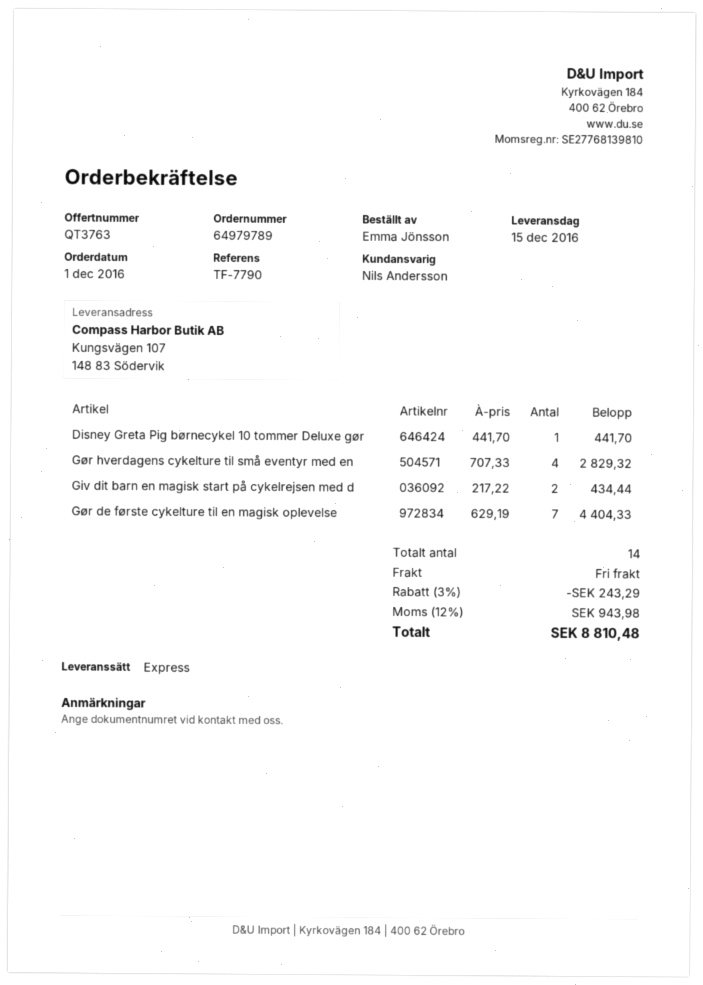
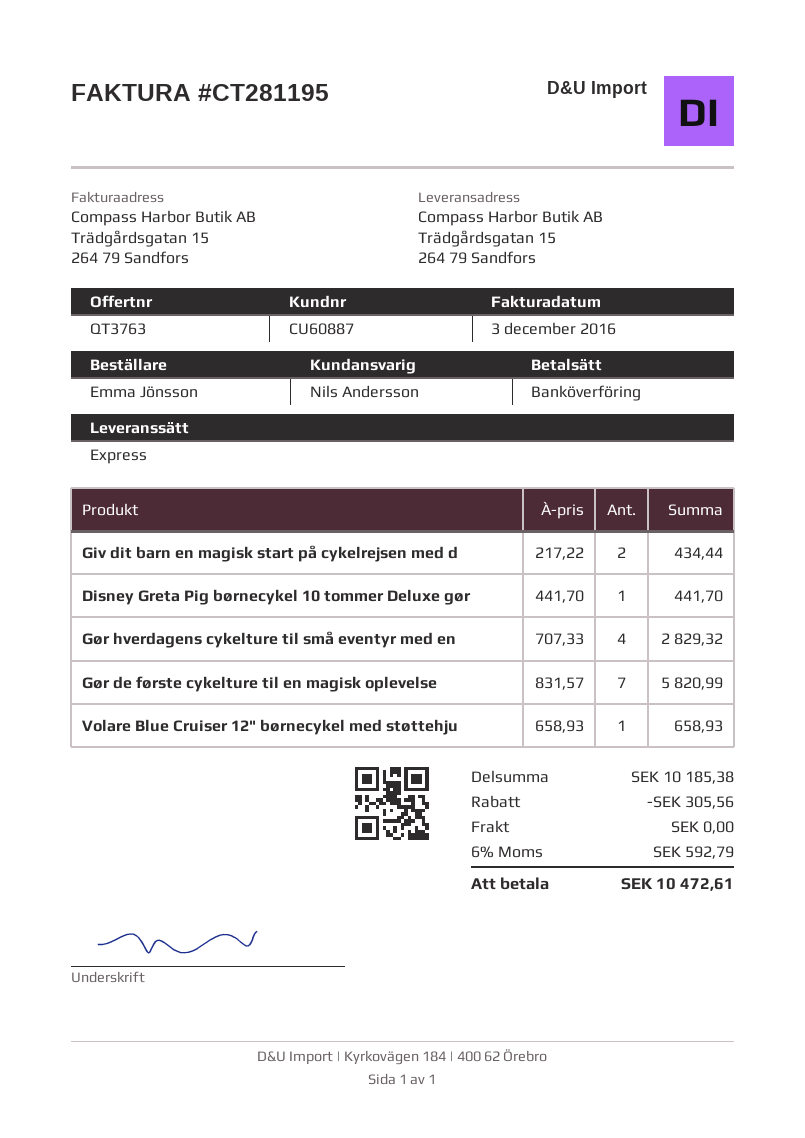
ship to: Kungsvägen 107, 148 83 Södervik -> Trädgårdsgatan 15, 264 79 Sandfors
Gør de første cykelture til en magisk oplevelse: 7 x 629.19 = 4404.33 -> 7 x 831.57 = 5820.99
Volare Blue Cruiser 12" børnecykel med støttehju: none -> 1 x 658.93 = 658.93
discount: 243.29 -> 305.56
tax: 12% = 943.98 -> 6% = 592.79
total: 8810.48 -> 10472.61

